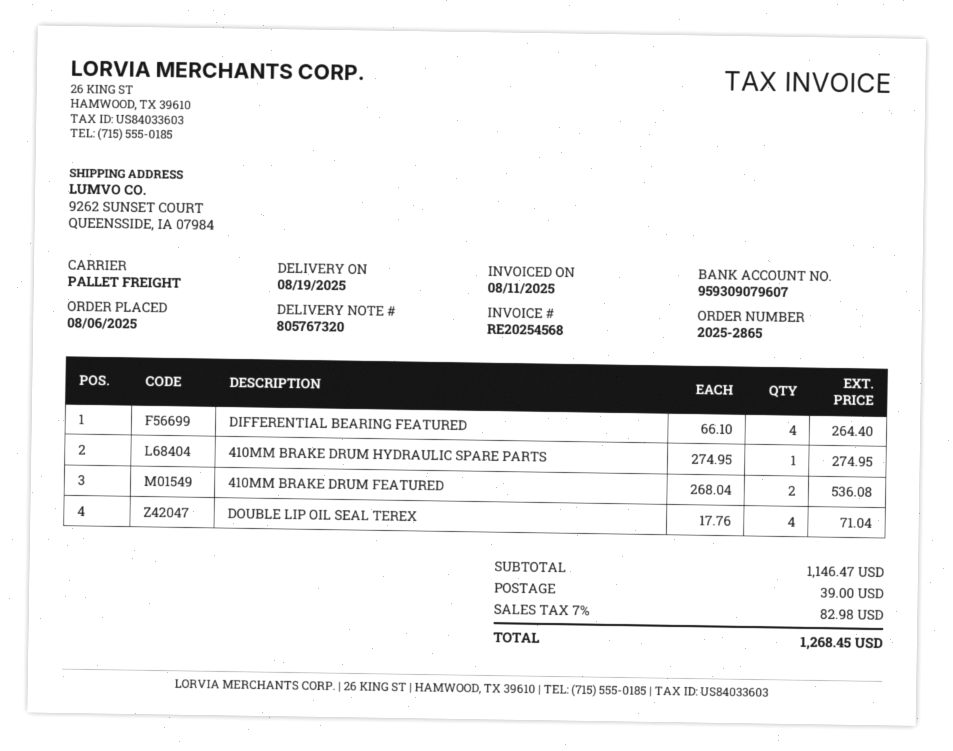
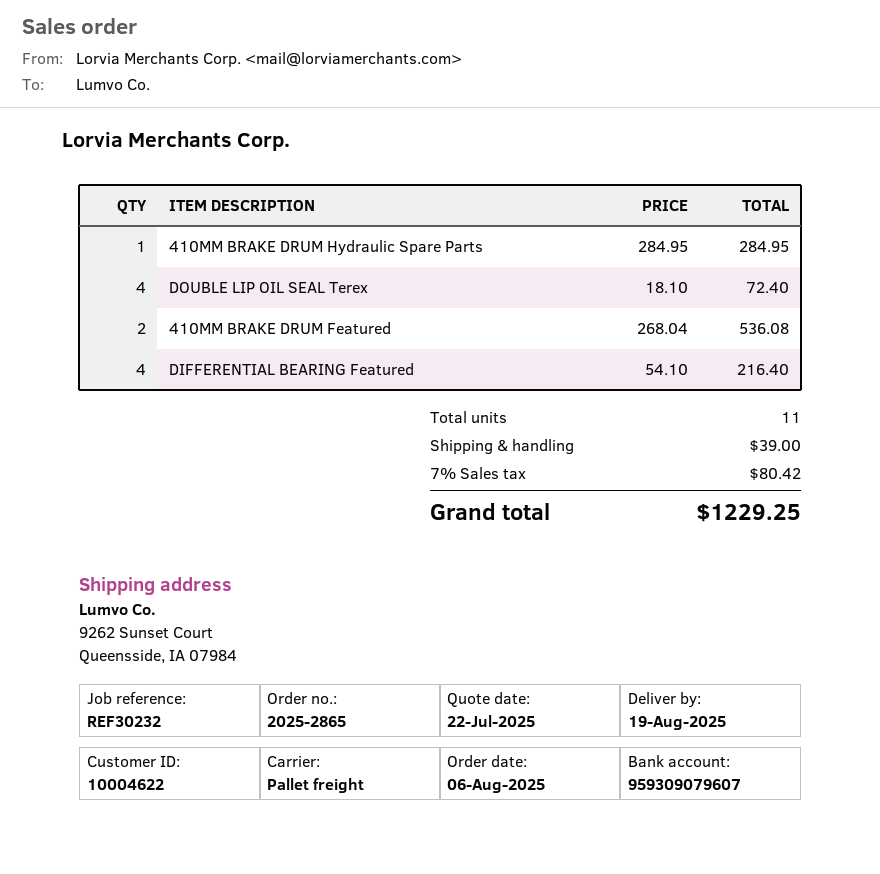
DIFFERENTIAL BEARING FEATURED: 4 x 66.10 = 264.40 -> 4 x 54.10 = 216.40
410MM BRAKE DRUM HYDRAULIC SPARE PARTS: 1 x 274.95 = 274.95 -> 1 x 284.95 = 284.95
DOUBLE LIP OIL SEAL TEREX: 4 x 17.76 = 71.04 -> 4 x 18.10 = 72.40
tax: 7% = 82.98 -> 7% = 80.42
total: 1268.45 -> 1229.25

